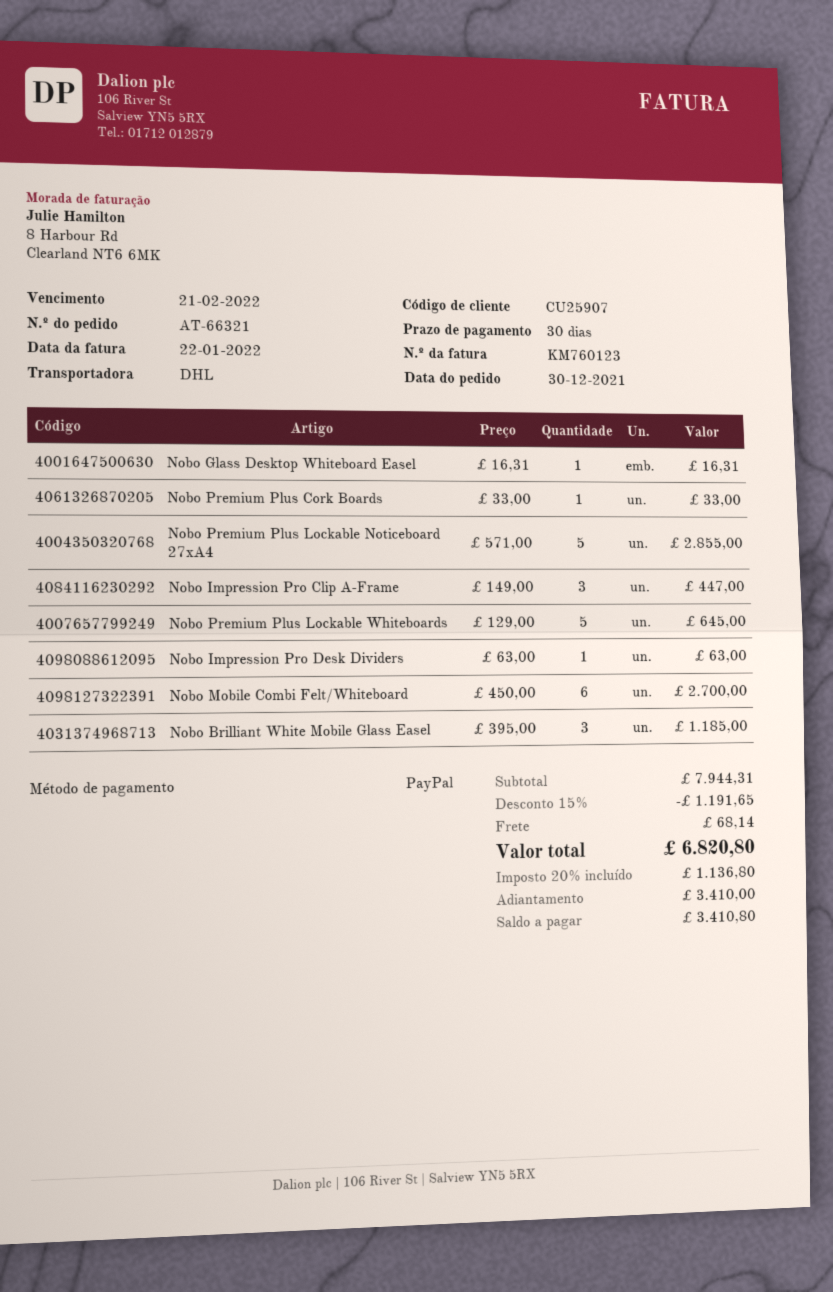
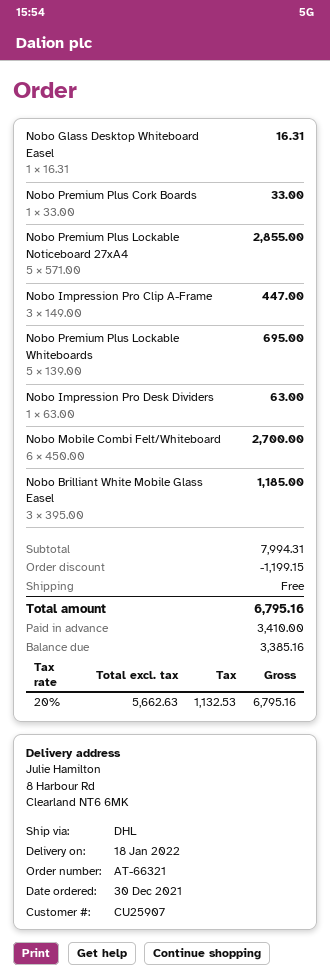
Nobo Premium Plus Lockable Whiteboards: 5 x 129.00 = 645.00 -> 5 x 139.00 = 695.00
subtotal: 7944.31 -> 7994.31
discount: 1191.65 -> 1199.15
shipping: 68.14 -> 0.00
tax: 20% = 1136.80 -> 20% = 1132.53
total: 6820.80 -> 6795.16
balance: 3410.80 -> 3385.16

